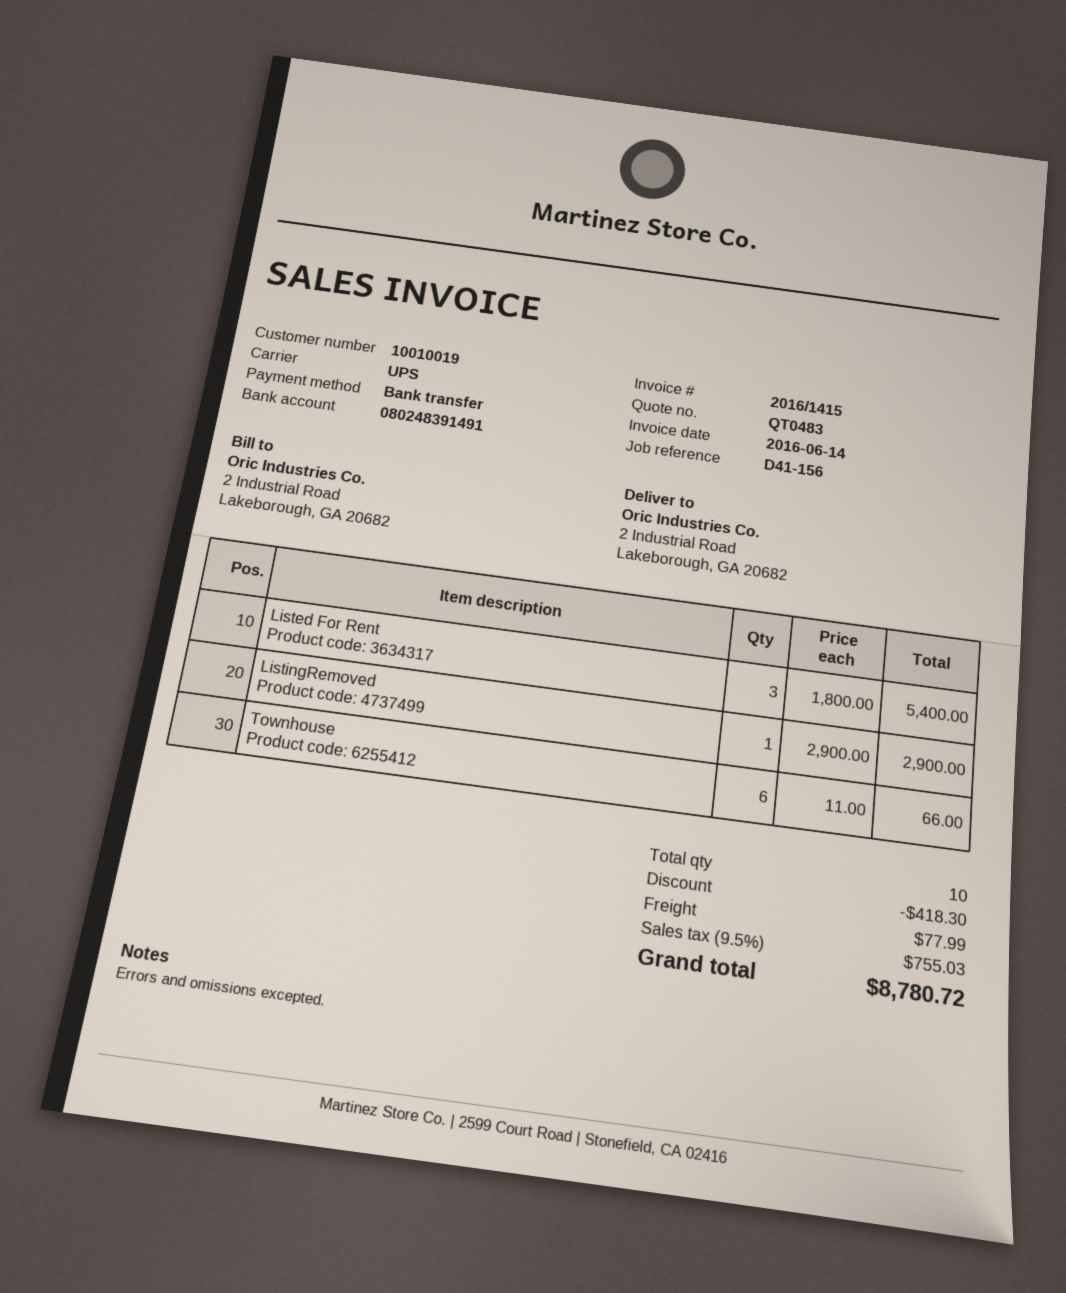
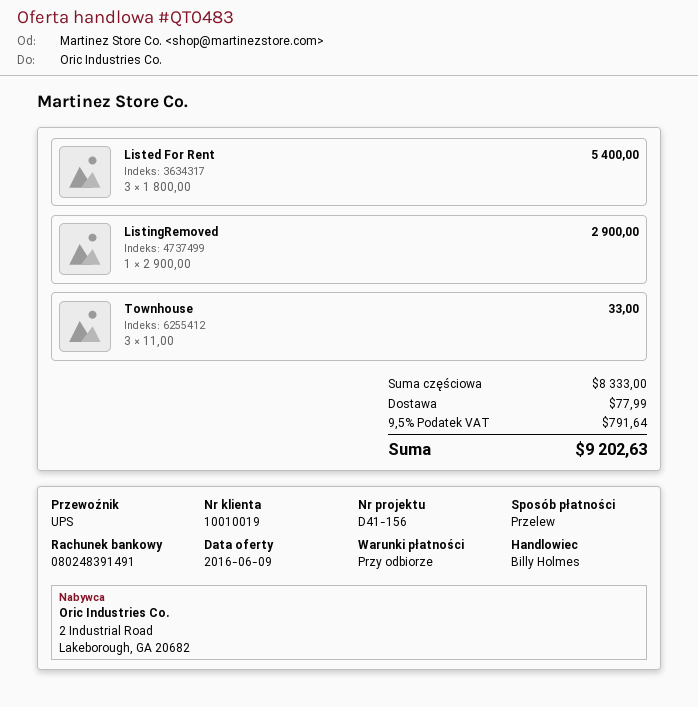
Townhouse: 6 x 11.00 = 66.00 -> 3 x 11.00 = 33.00
discount: 418.30 -> none
tax: 9.5% = 755.03 -> 9.5% = 791.64
total: 8780.72 -> 9202.63

